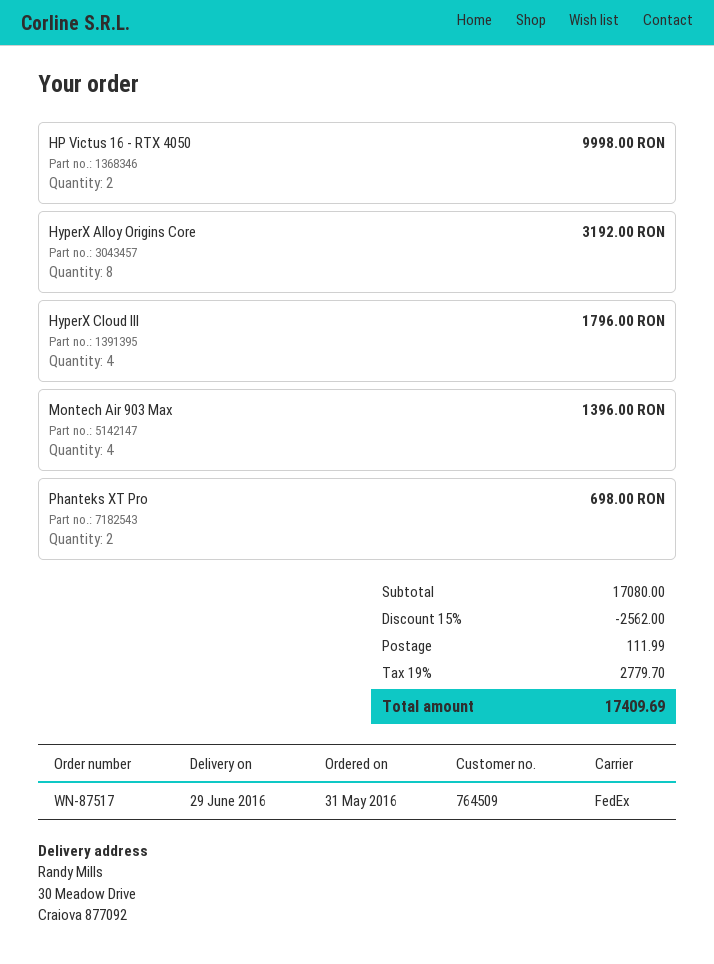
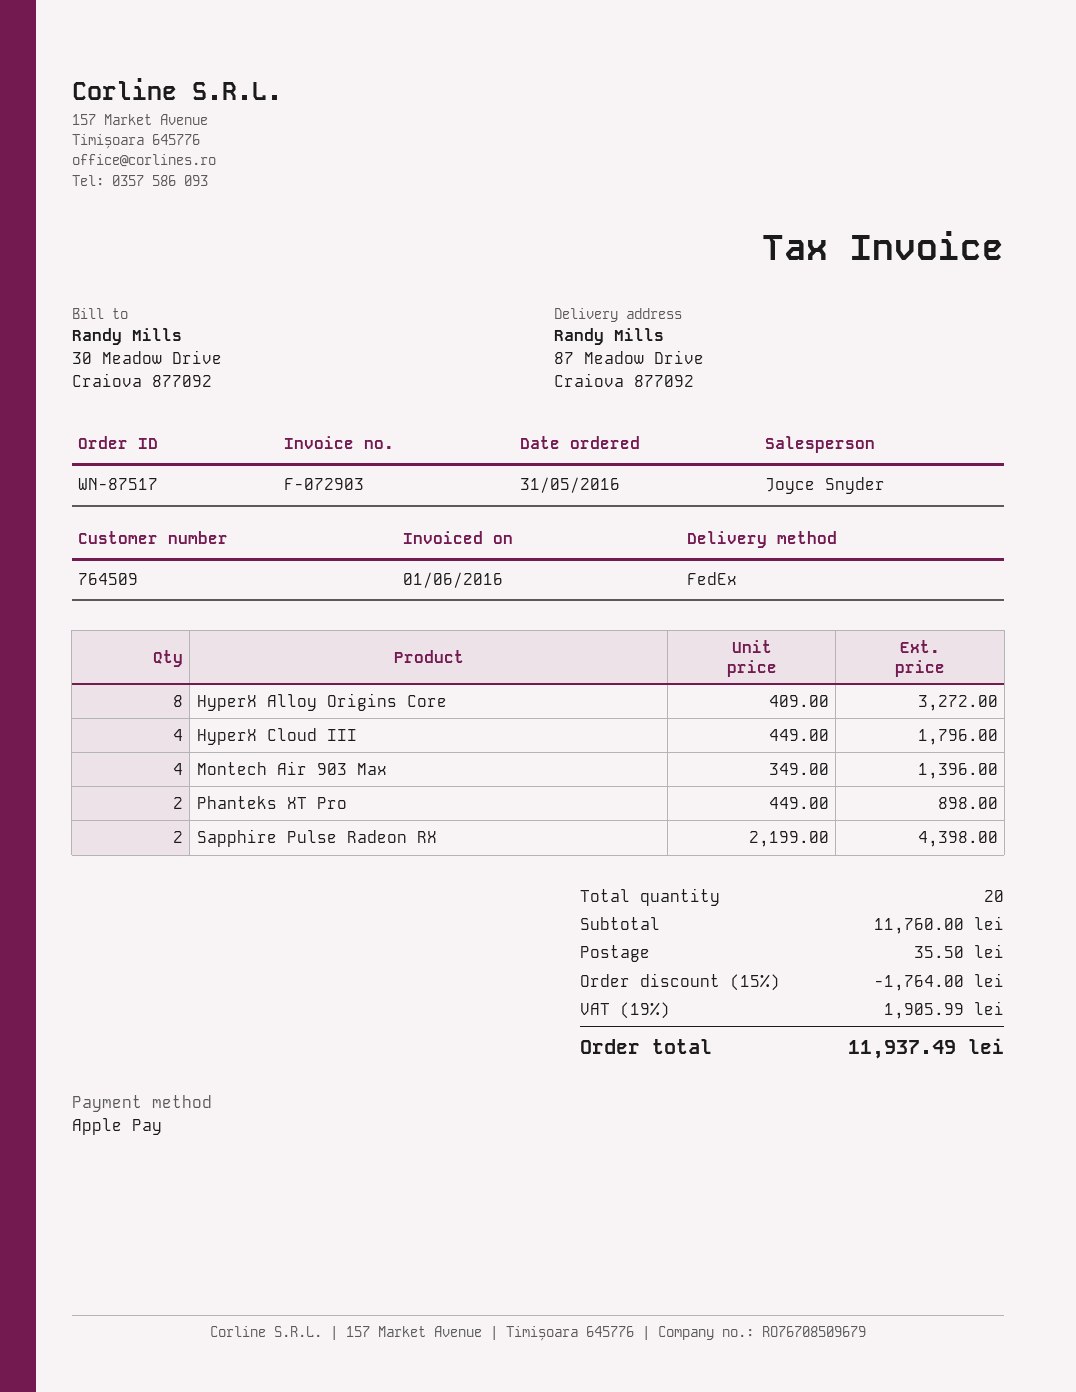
ship to: 30 Meadow Drive, Craiova 877092 -> 87 Meadow Drive, Craiova 877092
HP Victus 16 - RTX 4050: 2 for 9998.00 -> none
HyperX Alloy Origins Core: 8 for 3192.00 -> 8 for 3272.00
Phanteks XT Pro: 2 for 698.00 -> 2 for 898.00
Sapphire Pulse Radeon RX: none -> 2 for 4398.00
subtotal: 17080.00 -> 11760.00
discount: 15% = 2562.00 -> 15% = 1764.00
shipping: 111.99 -> 35.50
tax: 19% = 2779.70 -> 19% = 1905.99
total: 17409.69 -> 11937.49

